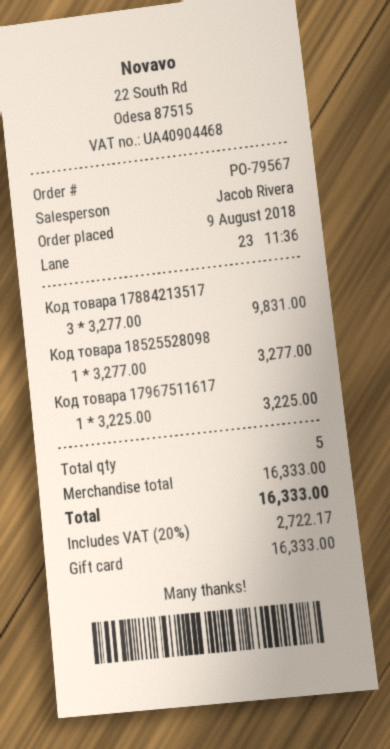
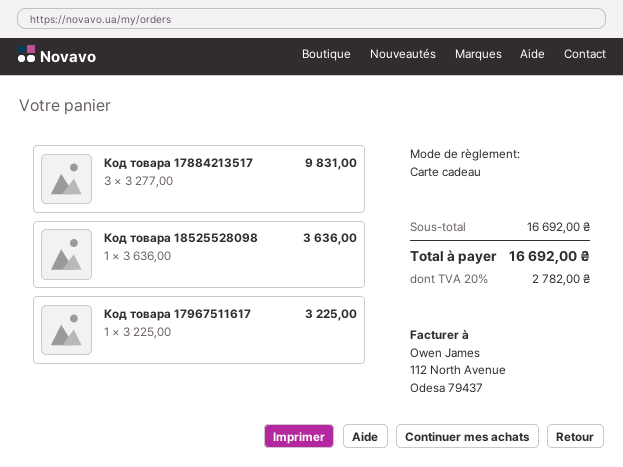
Код товара 18525528098: 1 x 3277.00 = 3277.00 -> 1 x 3636.00 = 3636.00
subtotal: 16333.00 -> 16692.00
tax: 20% = 2722.17 -> 20% = 2782.00
total: 16333.00 -> 16692.00

